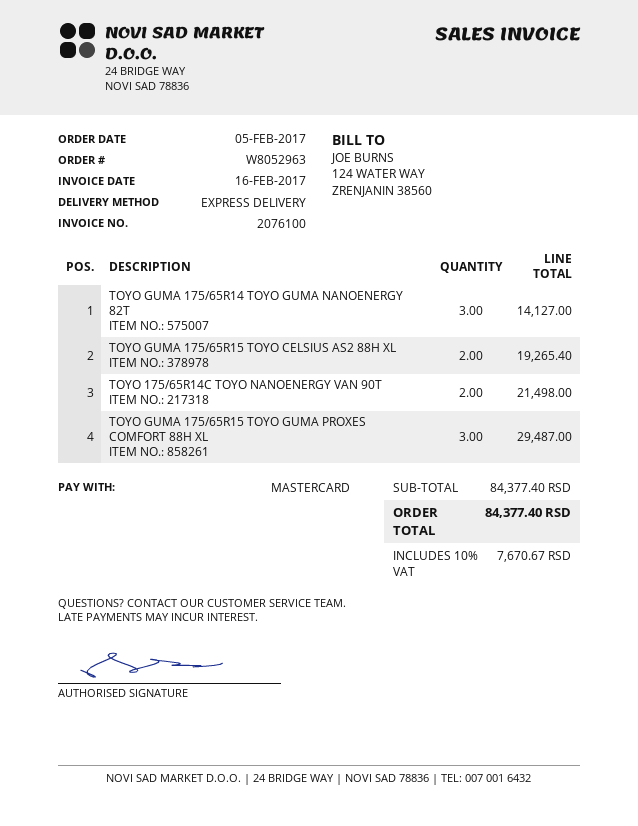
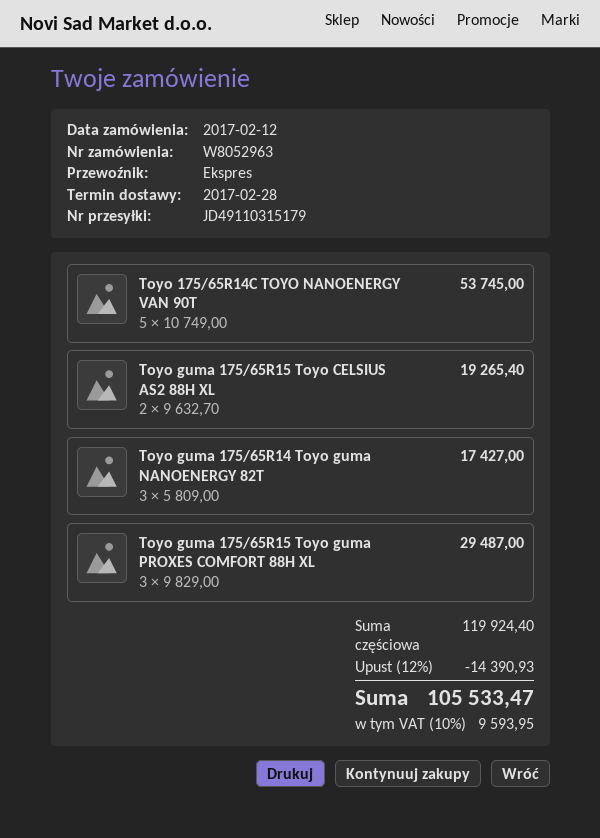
order date: 2017-02-05 -> 2017-02-12
TOYO GUMA 175/65R14 TOYO GUMA NANOENERGY 82T: 3 for 14127.00 -> 3 for 17427.00
TOYO 175/65R14C TOYO NANOENERGY VAN 90T: 2 for 21498.00 -> 5 for 53745.00
subtotal: 84377.40 -> 119924.40
discount: none -> 12% = 14390.93
tax: 10% = 7670.67 -> 10% = 9593.95
total: 84377.40 -> 105533.47

